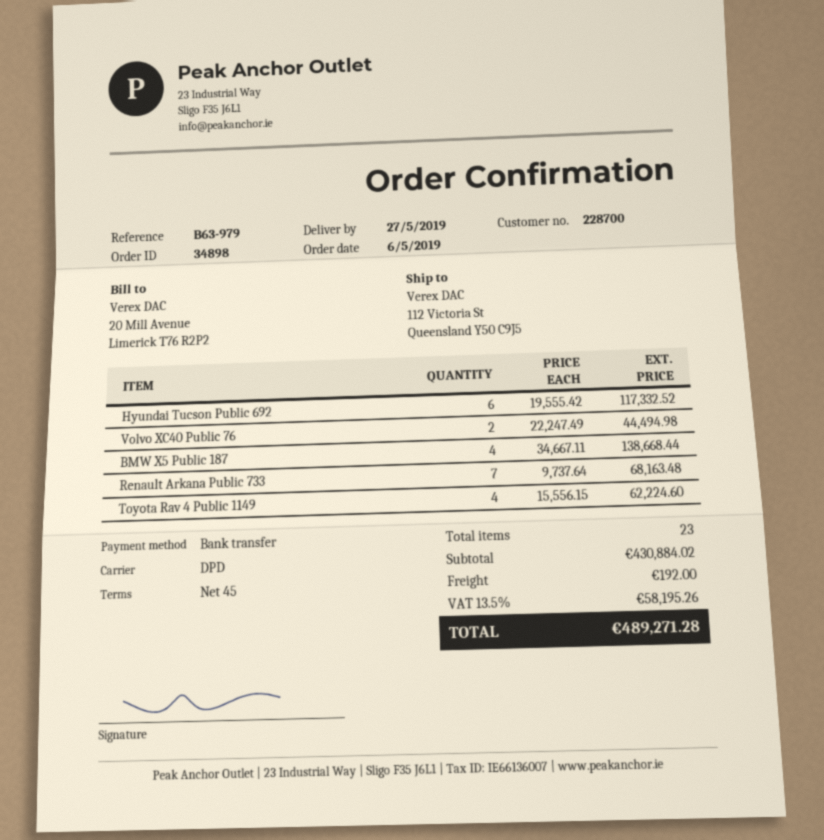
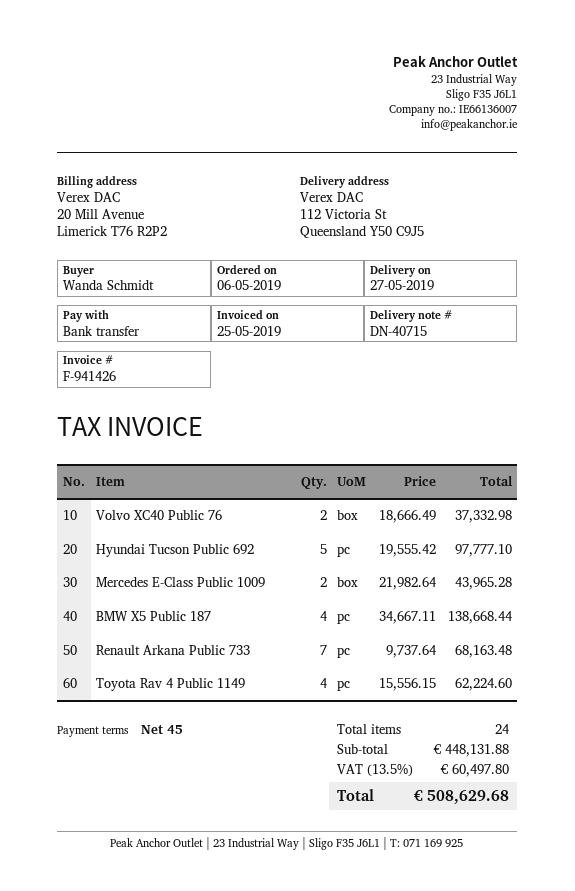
Hyundai Tucson Public 692: 6 x 19555.42 = 117332.52 -> 5 x 19555.42 = 97777.10
Volvo XC40 Public 76: 2 x 22247.49 = 44494.98 -> 2 x 18666.49 = 37332.98
Mercedes E-Class Public 1009: none -> 2 x 21982.64 = 43965.28
total quantity: 23 -> 24
subtotal: 430884.02 -> 448131.88
shipping: 192.00 -> none
tax: 13.5% = 58195.26 -> 13.5% = 60497.80
total: 489271.28 -> 508629.68

